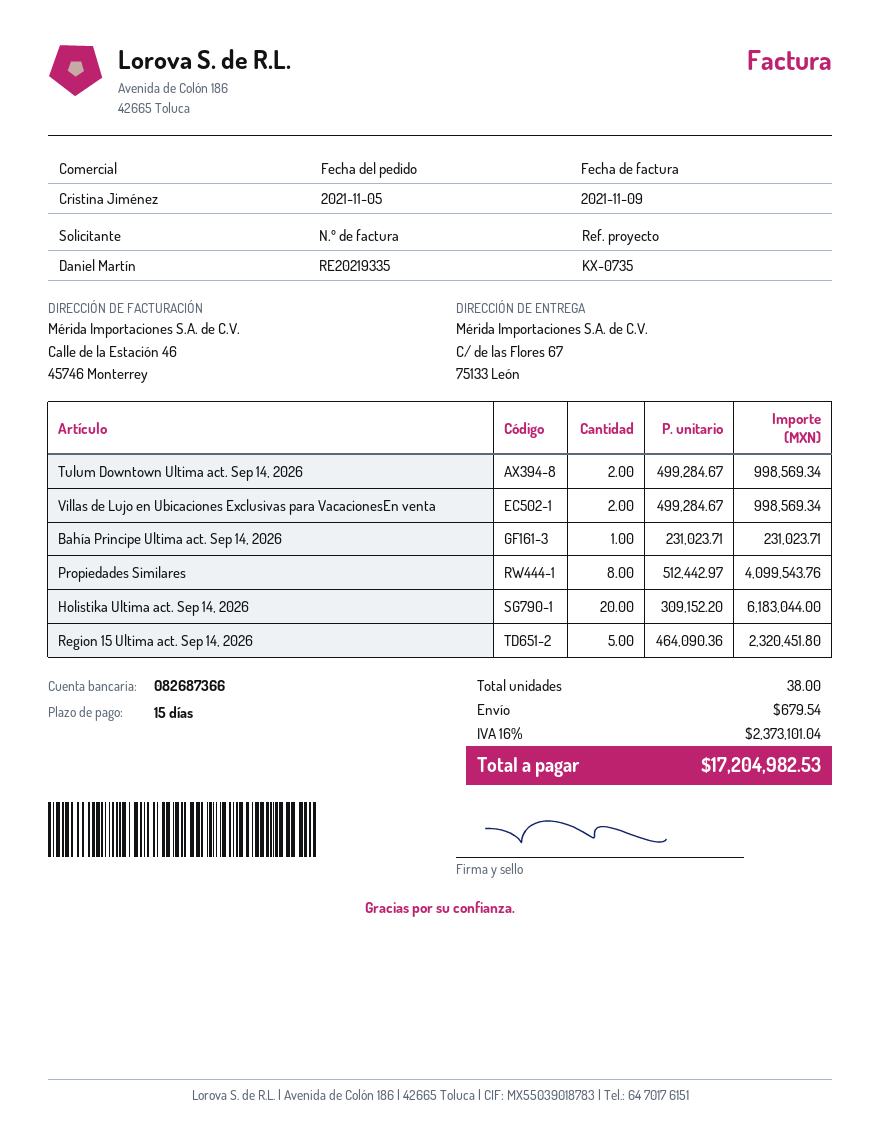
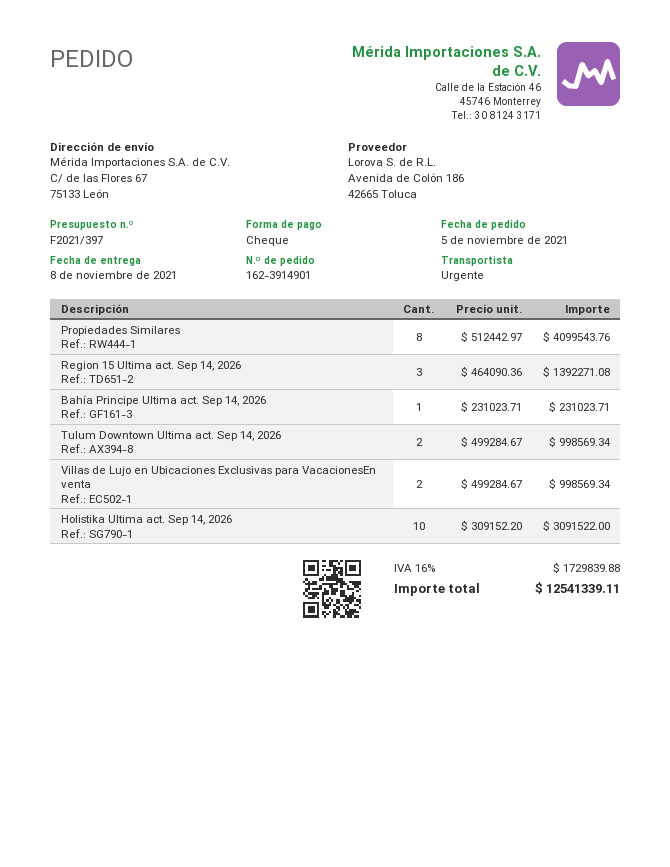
Holistika Ultima act. Sep 14, 2026: 20 x 309152.20 = 6183044.00 -> 10 x 309152.20 = 3091522.00
Region 15 Ultima act. Sep 14, 2026: 5 x 464090.36 = 2320451.80 -> 3 x 464090.36 = 1392271.08
shipping: 679.54 -> none
tax: 16% = 2373101.04 -> 16% = 1729839.88
total: 17204982.53 -> 12541339.11

